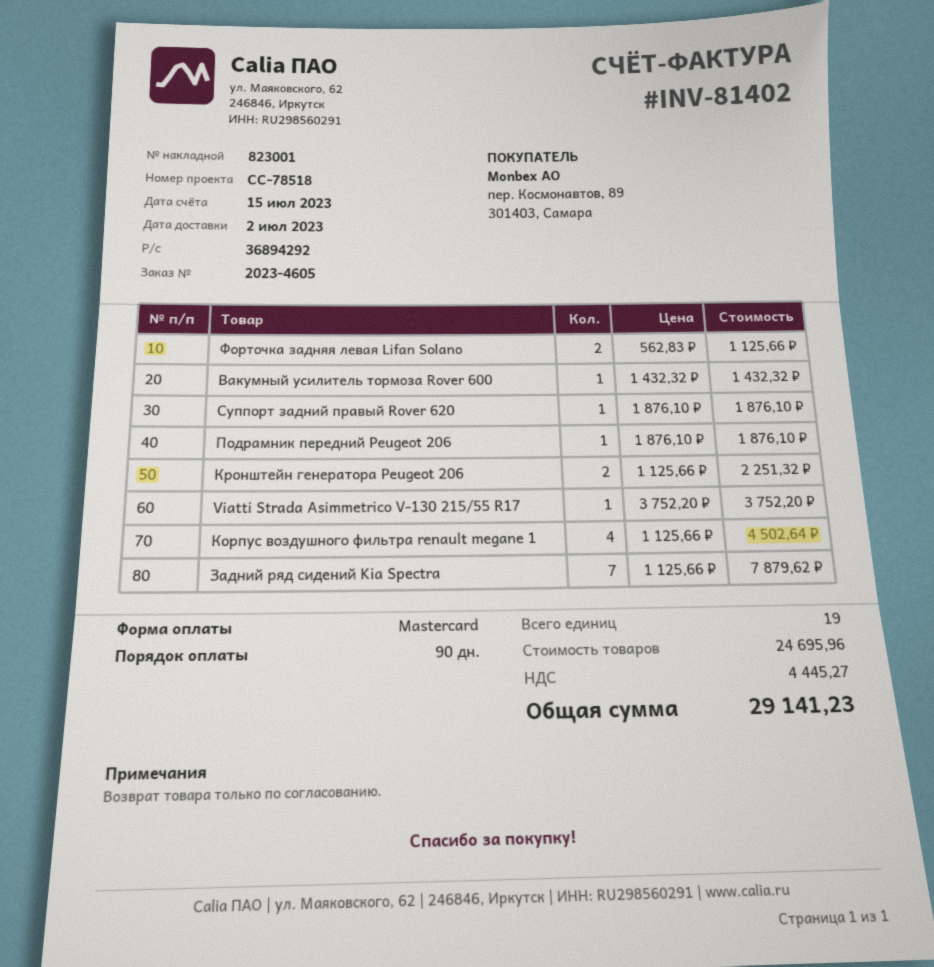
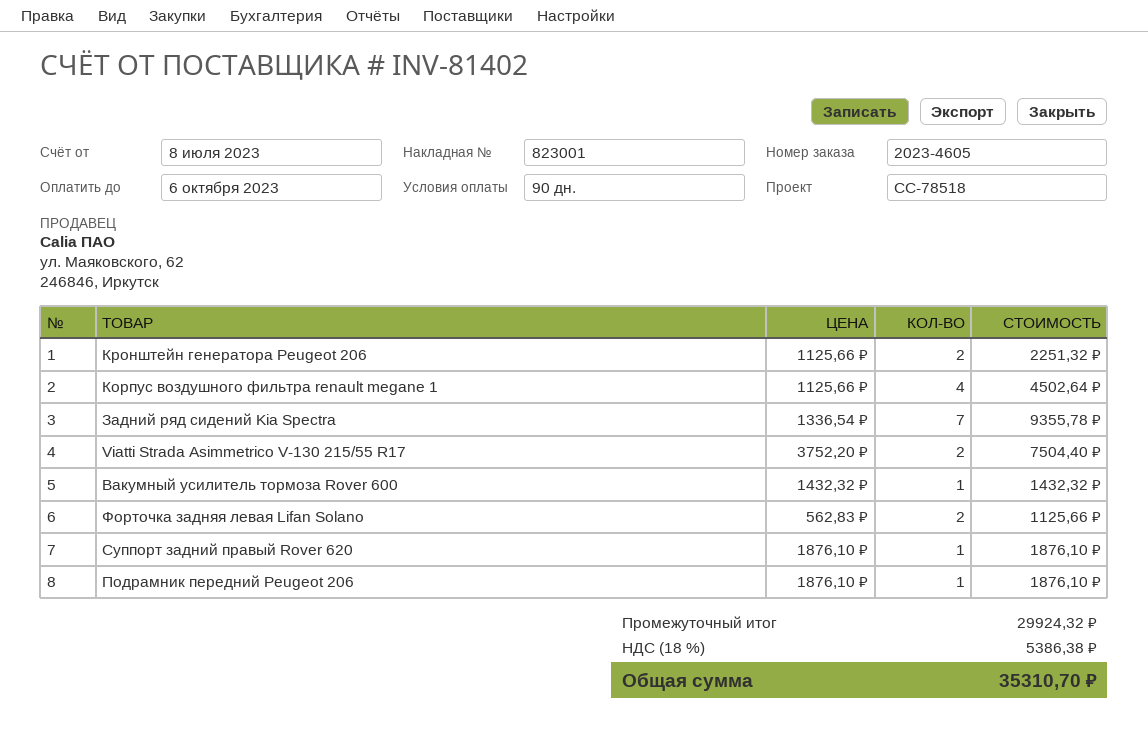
invoice date: 2023-07-15 -> 2023-07-08
Viatti Strada Asimmetrico V-130 215/55 R17: 1 x 3752.20 = 3752.20 -> 2 x 3752.20 = 7504.40
Задний ряд сидений Kia Spectra: 7 x 1125.66 = 7879.62 -> 7 x 1336.54 = 9355.78
subtotal: 24695.96 -> 29924.32
tax: 4445.27 -> 5386.38
total: 29141.23 -> 35310.70

